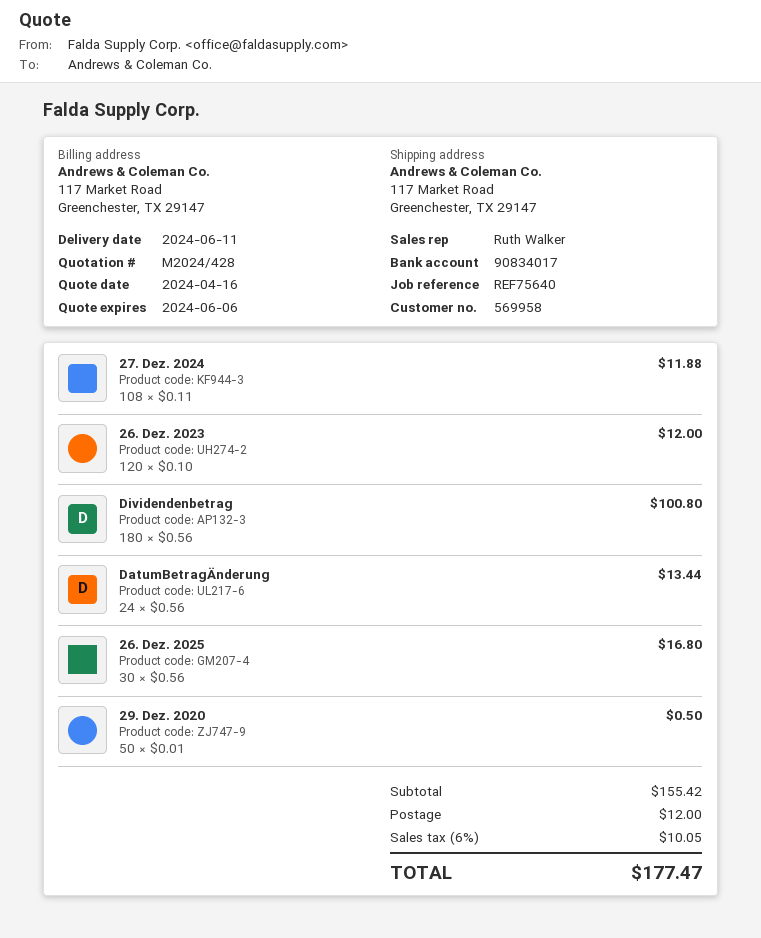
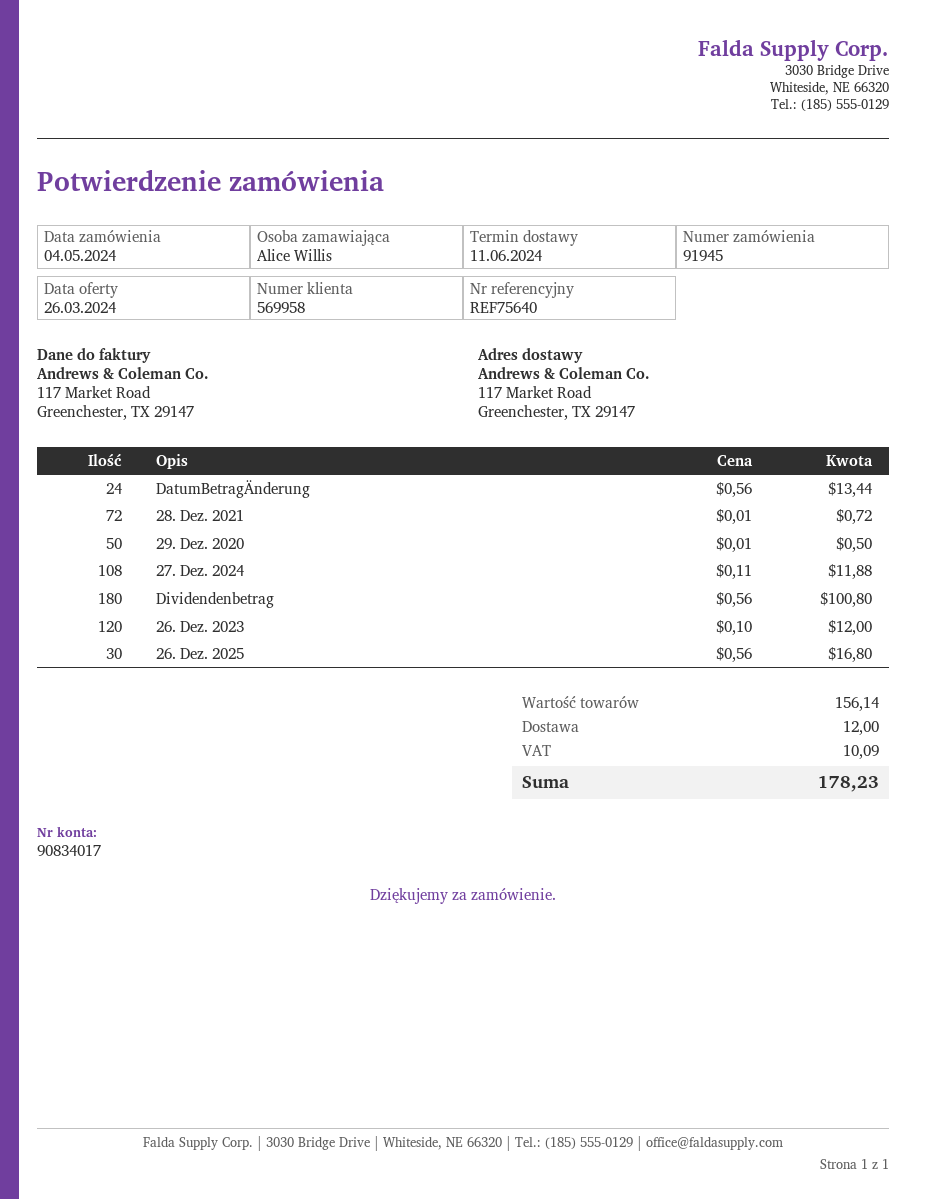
quote date: 2024-04-16 -> 2024-03-26
28. Dez. 2021: none -> 72 x 0.01 = 0.72
subtotal: 155.42 -> 156.14
tax: 10.05 -> 10.09
total: 177.47 -> 178.23

